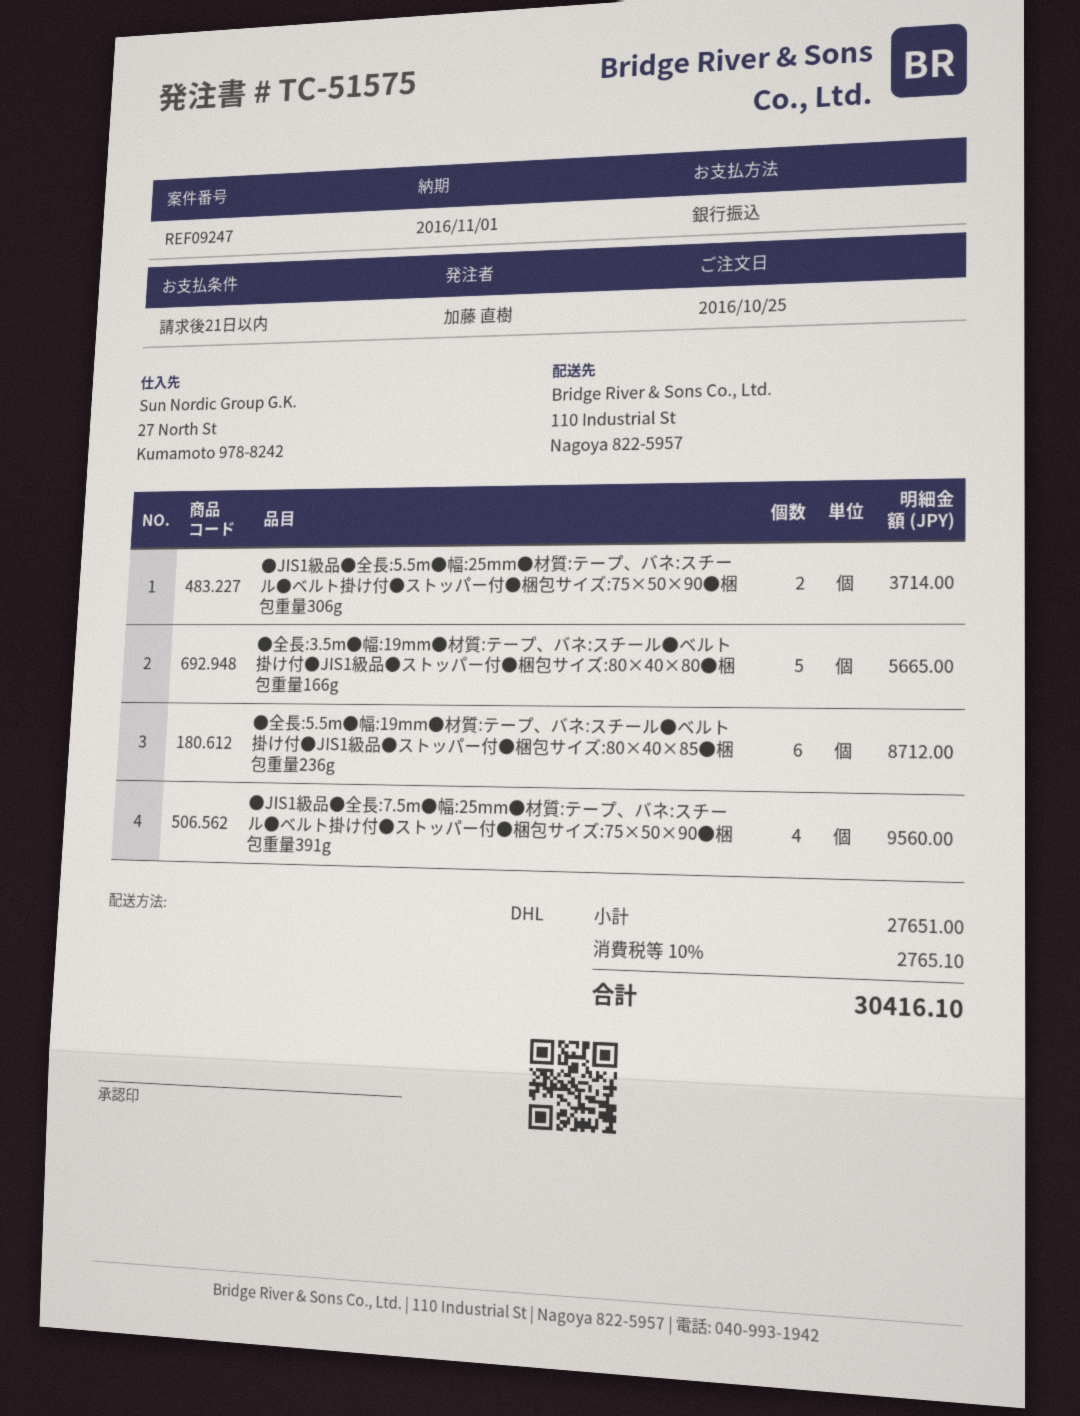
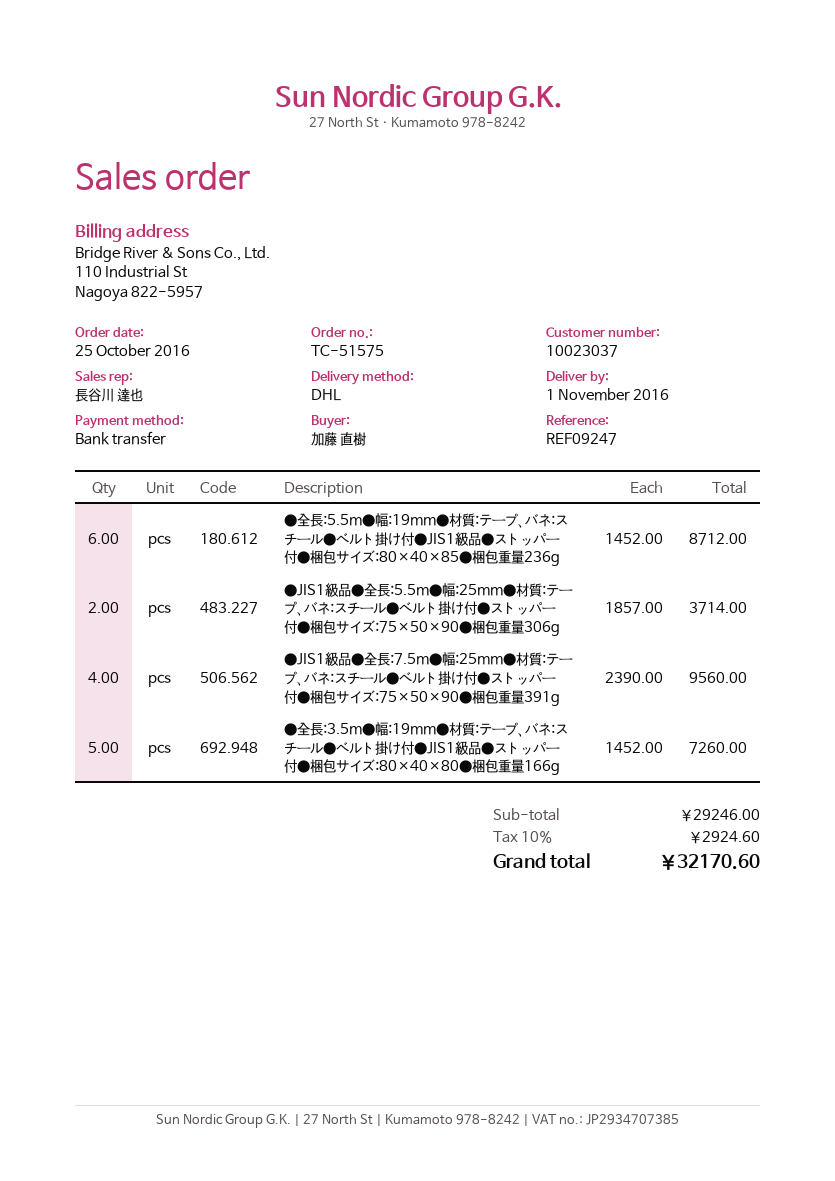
●全長:3.5m●幅:19mm●材質:テープ、バネ:スチール●ベルト掛け付●JIS1級品●ストッパー付●梱包サイズ:80×40×80●梱包重量166g: 5 for 5665.00 -> 5 for 7260.00
subtotal: 27651.00 -> 29246.00
tax: 10% = 2765.10 -> 10% = 2924.60
total: 30416.10 -> 32170.60

